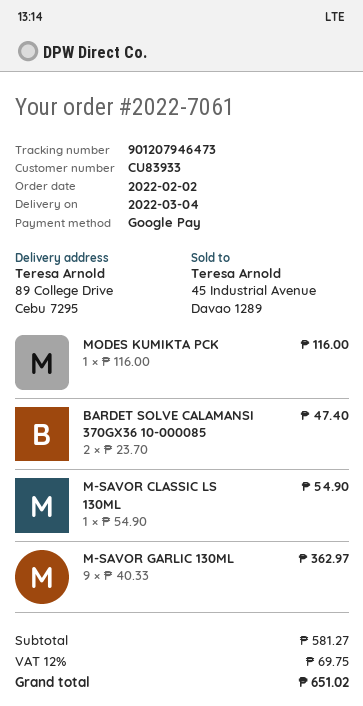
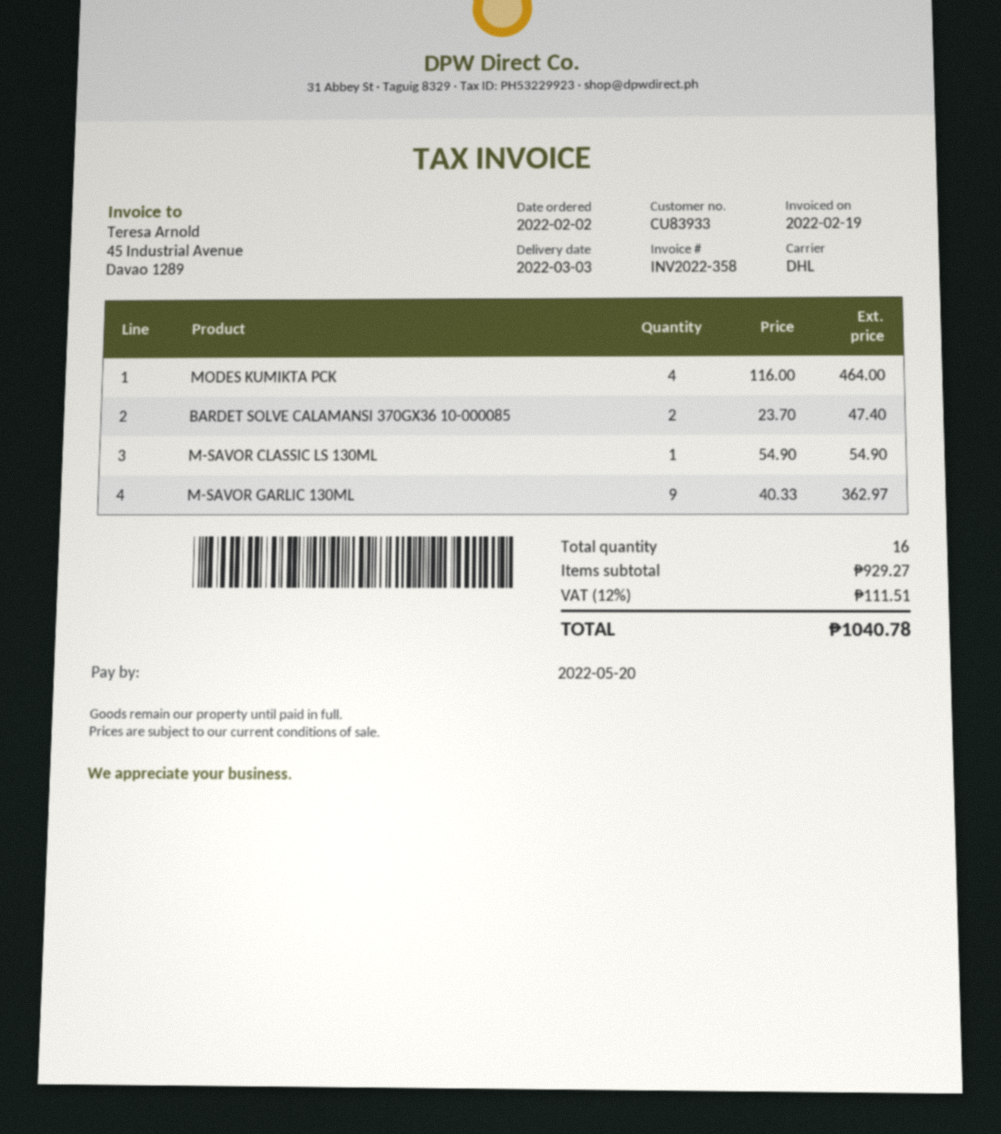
delivery date: 2022-03-04 -> 2022-03-03
MODES KUMIKTA PCK: 1 x 116.00 = 116.00 -> 4 x 116.00 = 464.00
subtotal: 581.27 -> 929.27
tax: 12% = 69.75 -> 12% = 111.51
total: 651.02 -> 1040.78

